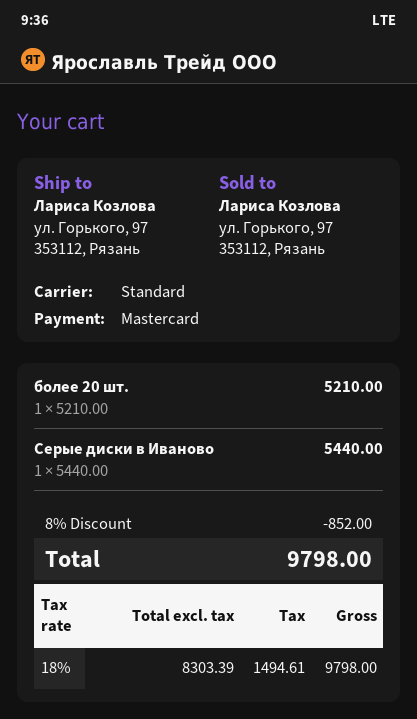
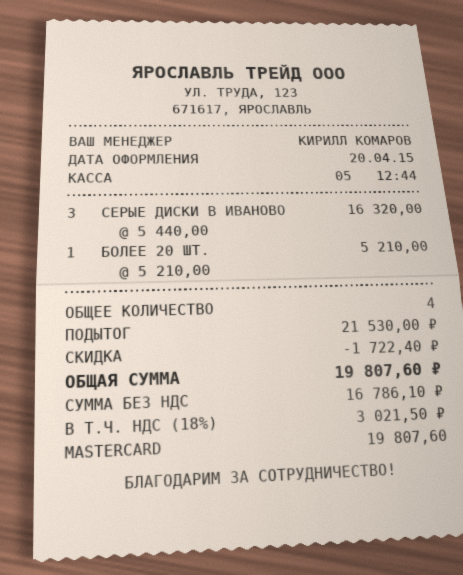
Серые диски в Иваново: 1 x 5440.00 = 5440.00 -> 3 x 5440.00 = 16320.00
discount: 852.00 -> 1722.40
net: 8303.39 -> 16786.10
tax: 18% = 1494.61 -> 18% = 3021.50
total: 9798.00 -> 19807.60

